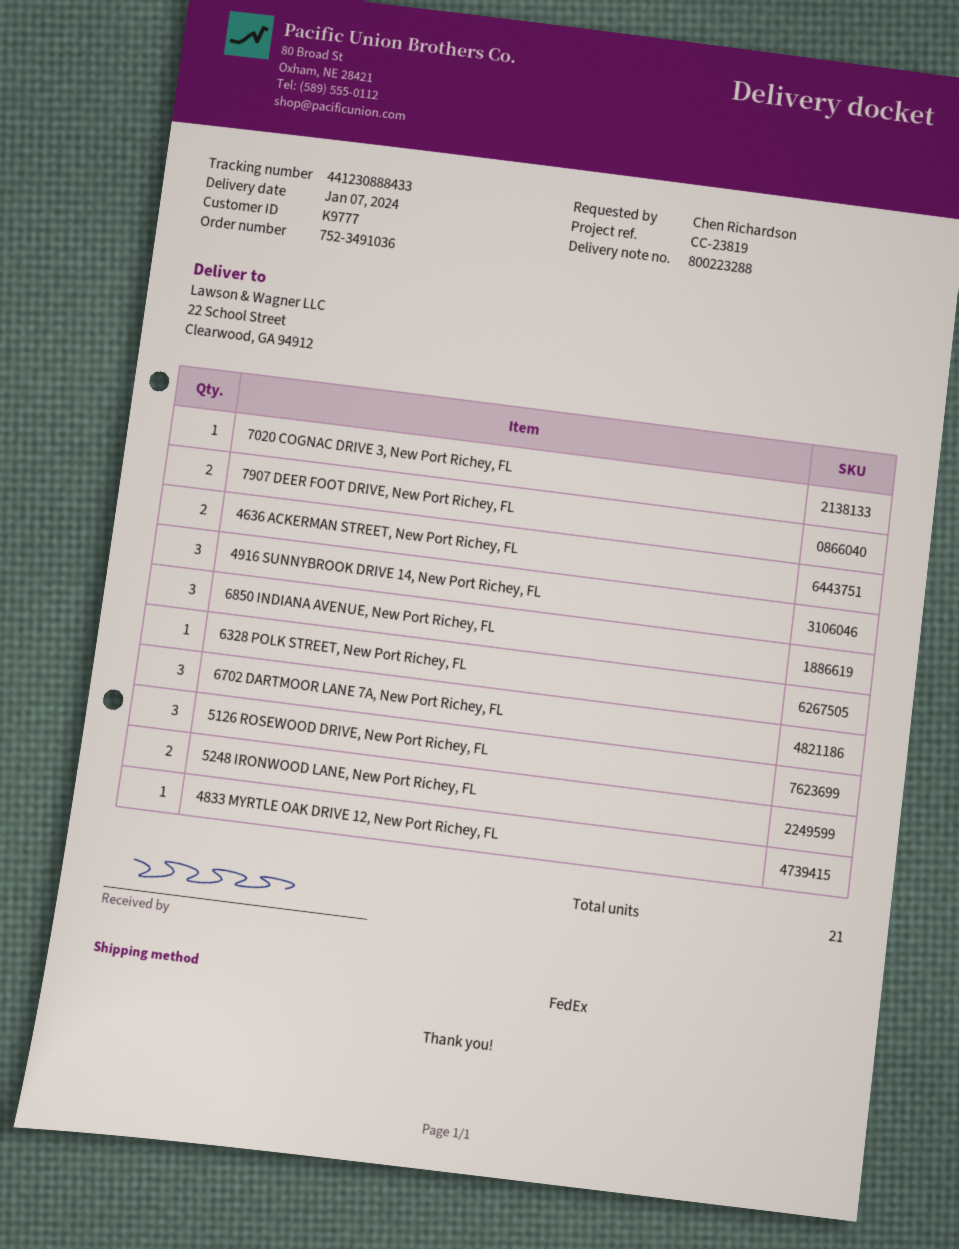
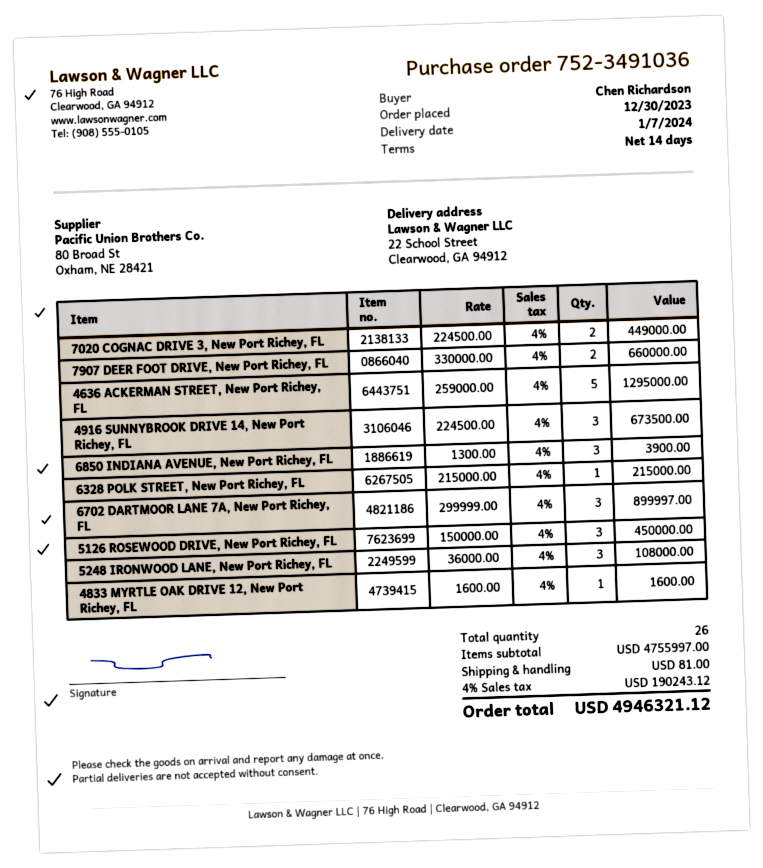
7020 COGNAC DRIVE 3, New Port Richey, FL: 1 -> 2
4636 ACKERMAN STREET, New Port Richey, FL: 2 -> 5
5248 IRONWOOD LANE, New Port Richey, FL: 2 -> 3
total quantity: 21 -> 26

